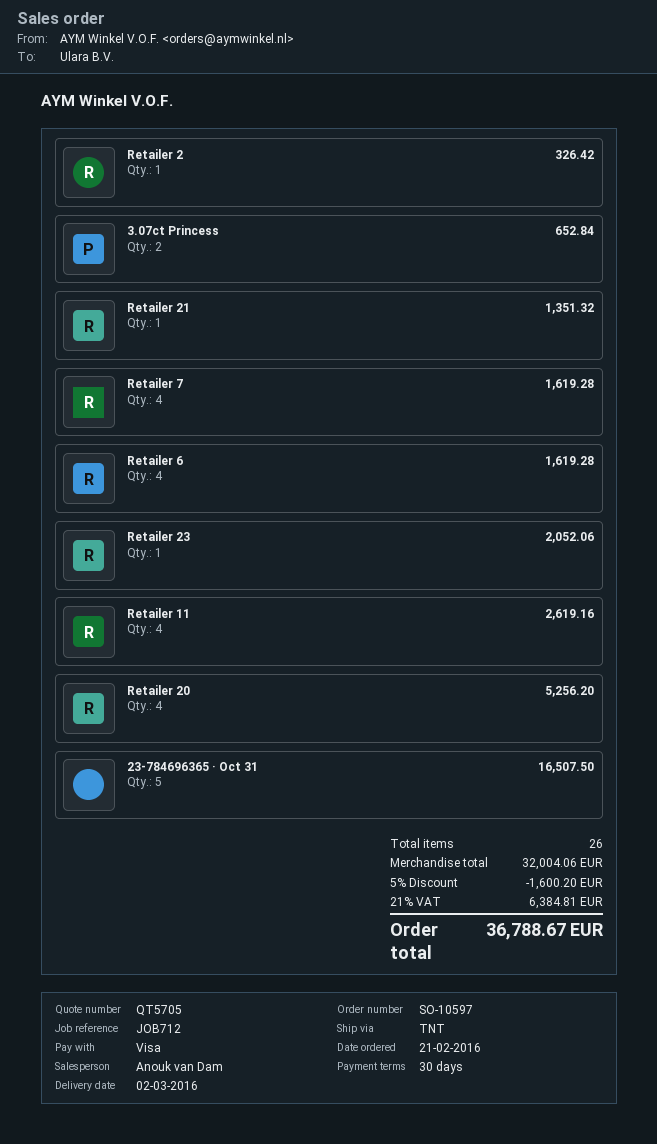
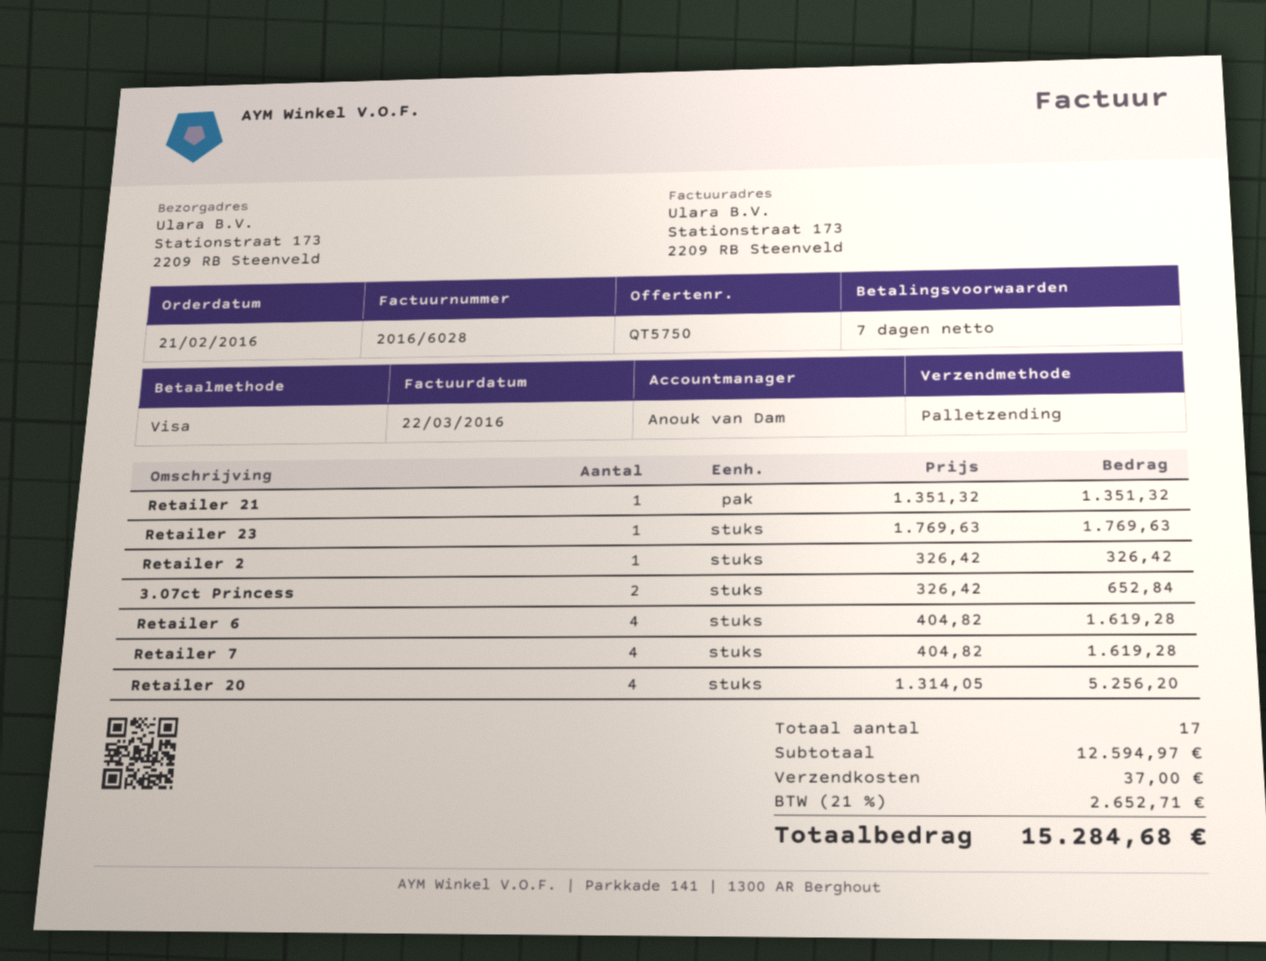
quote number: QT5705 -> QT5750
payment terms: 30 days -> 7 days
shipping method: TNT -> pallet freight
Retailer 23: 1 for 2052.06 -> 1 for 1769.63
Retailer 11: 4 for 2619.16 -> none
23-784696365 · Oct 31: 5 for 16507.50 -> none
total quantity: 26 -> 17
subtotal: 32004.06 -> 12594.97
discount: 5% = 1600.20 -> none
shipping: none -> 37.00
tax: 21% = 6384.81 -> 21% = 2652.71
total: 36788.67 -> 15284.68

